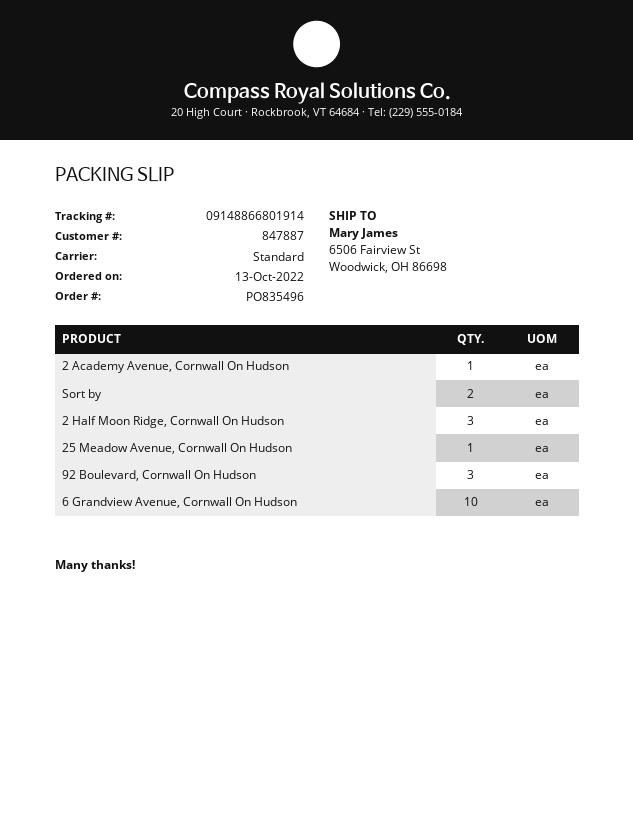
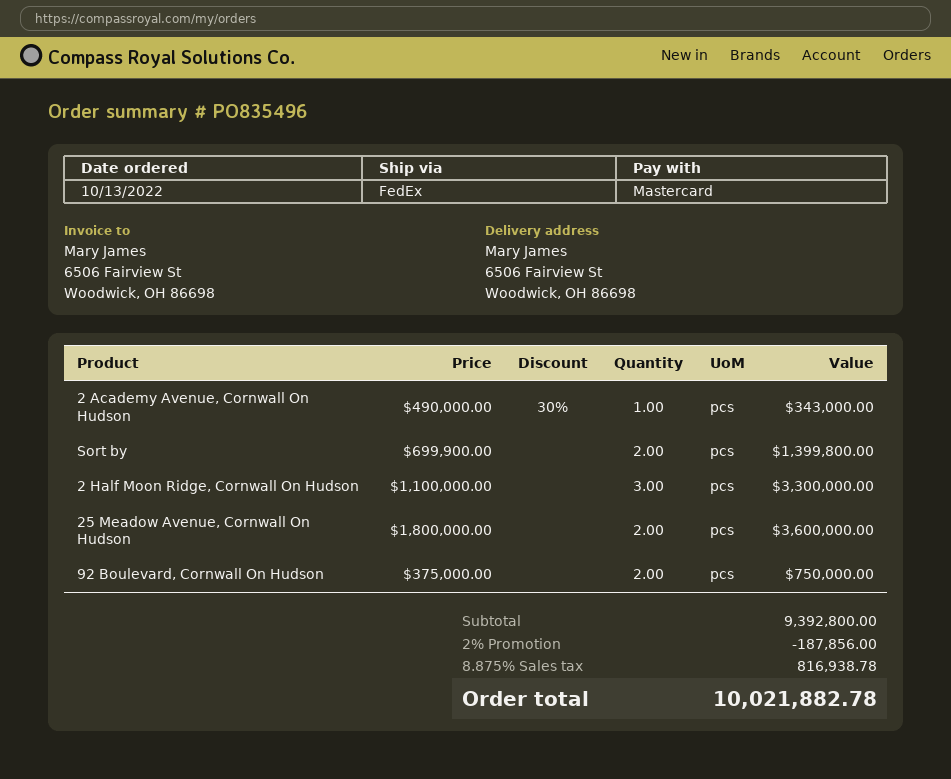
shipping method: standard -> FedEx
25 Meadow Avenue, Cornwall On Hudson: 1 -> 2
92 Boulevard, Cornwall On Hudson: 3 -> 2
6 Grandview Avenue, Cornwall On Hudson: 10 -> none

